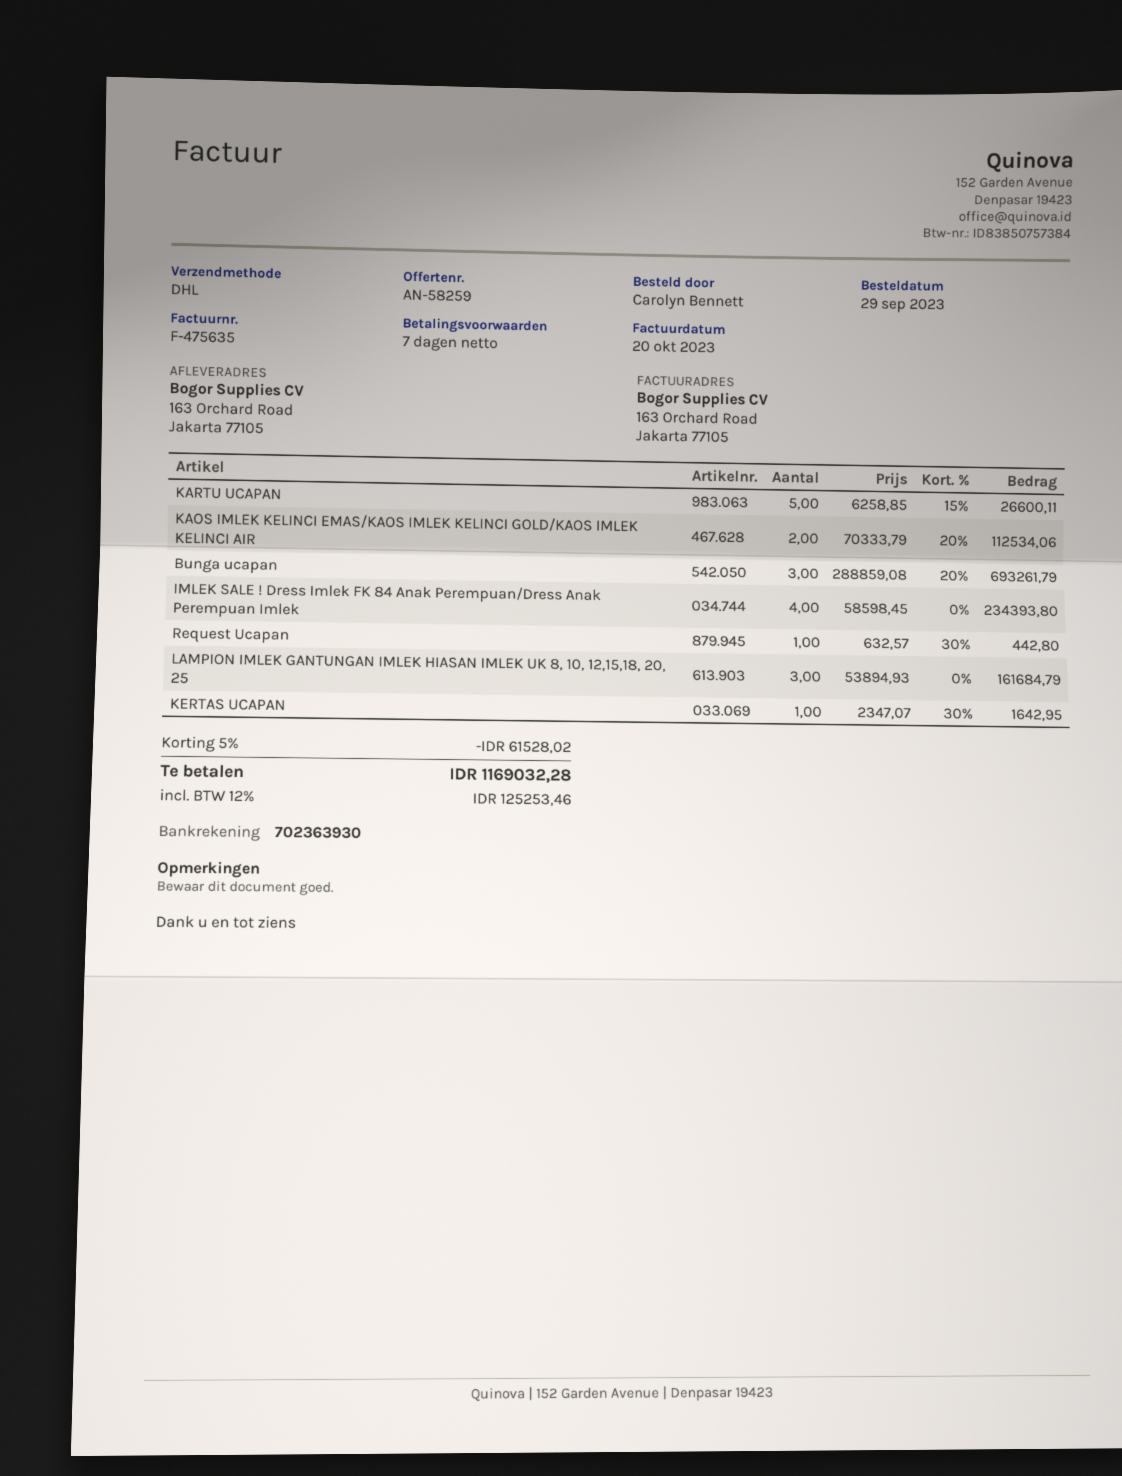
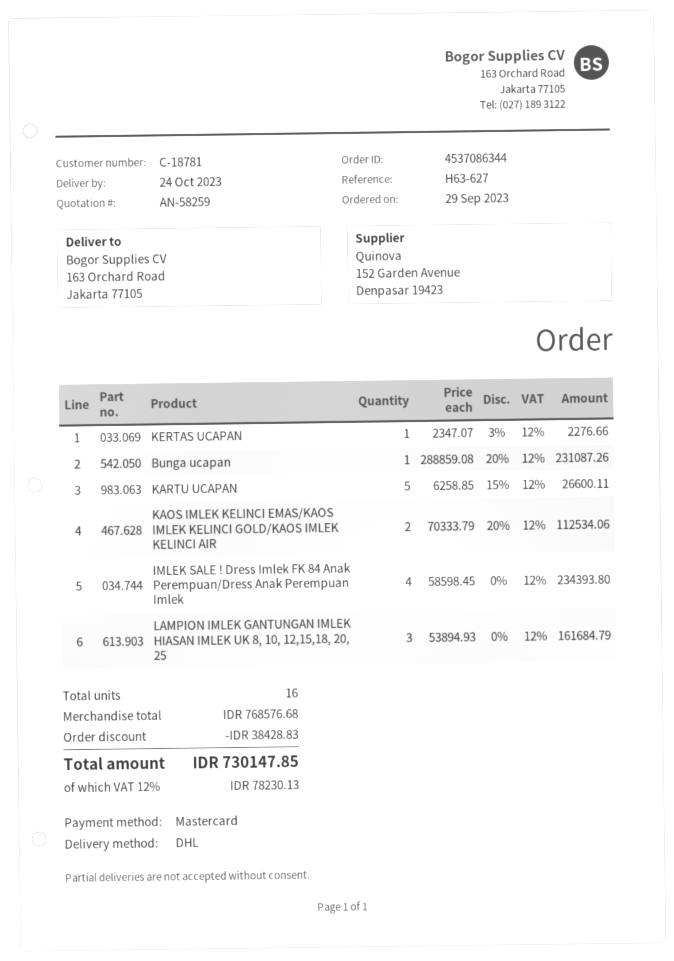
Bunga ucapan: 3 x 288859.08 - 20% = 693261.79 -> 1 x 288859.08 - 20% = 231087.26
Request Ucapan: 1 x 632.57 - 30% = 442.80 -> none
KERTAS UCAPAN: 1 x 2347.07 - 30% = 1642.95 -> 1 x 2347.07 - 3% = 2276.66
discount: 61528.02 -> 38428.83
tax: 12% = 125253.46 -> 12% = 78230.13
total: 1169032.28 -> 730147.85

